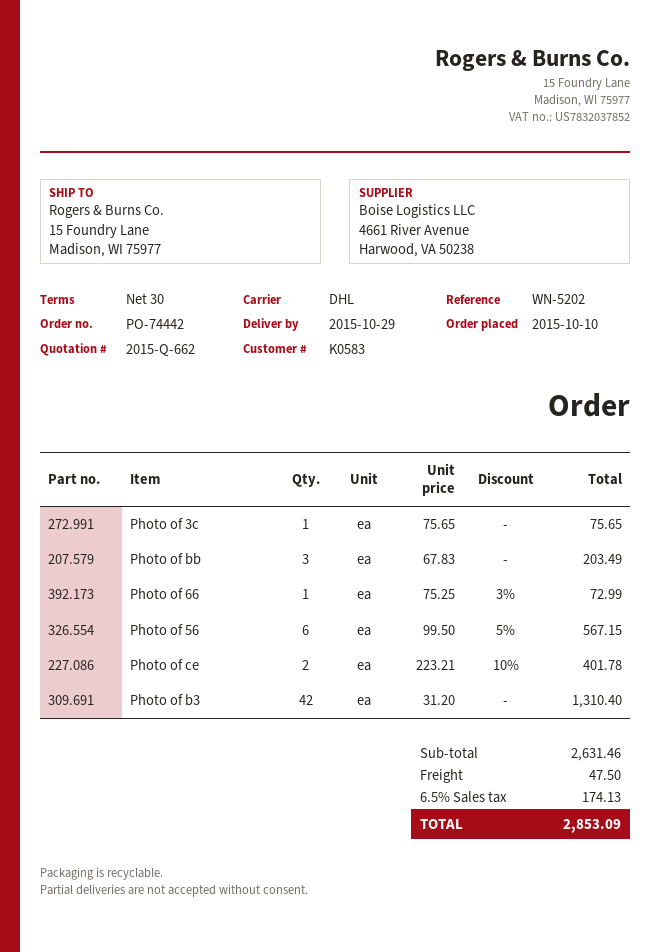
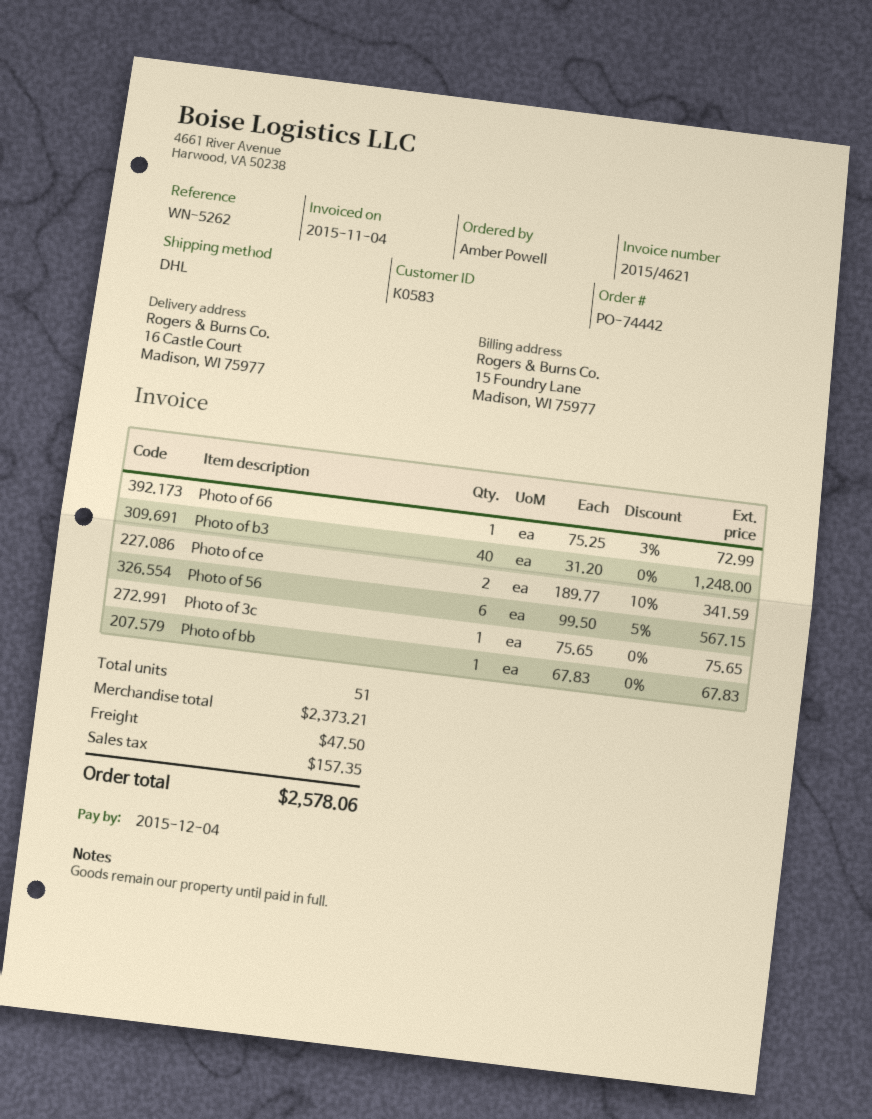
reference: WN-5202 -> WN-5262
ship to: 15 Foundry Lane, Madison, WI 75977 -> 16 Castle Court, Madison, WI 75977
Photo of bb: 3 x 67.83 = 203.49 -> 1 x 67.83 = 67.83
Photo of ce: 2 x 223.21 - 10% = 401.78 -> 2 x 189.77 - 10% = 341.59
Photo of b3: 42 x 31.20 = 1310.40 -> 40 x 31.20 = 1248.00
subtotal: 2631.46 -> 2373.21
tax: 174.13 -> 157.35
total: 2853.09 -> 2578.06

